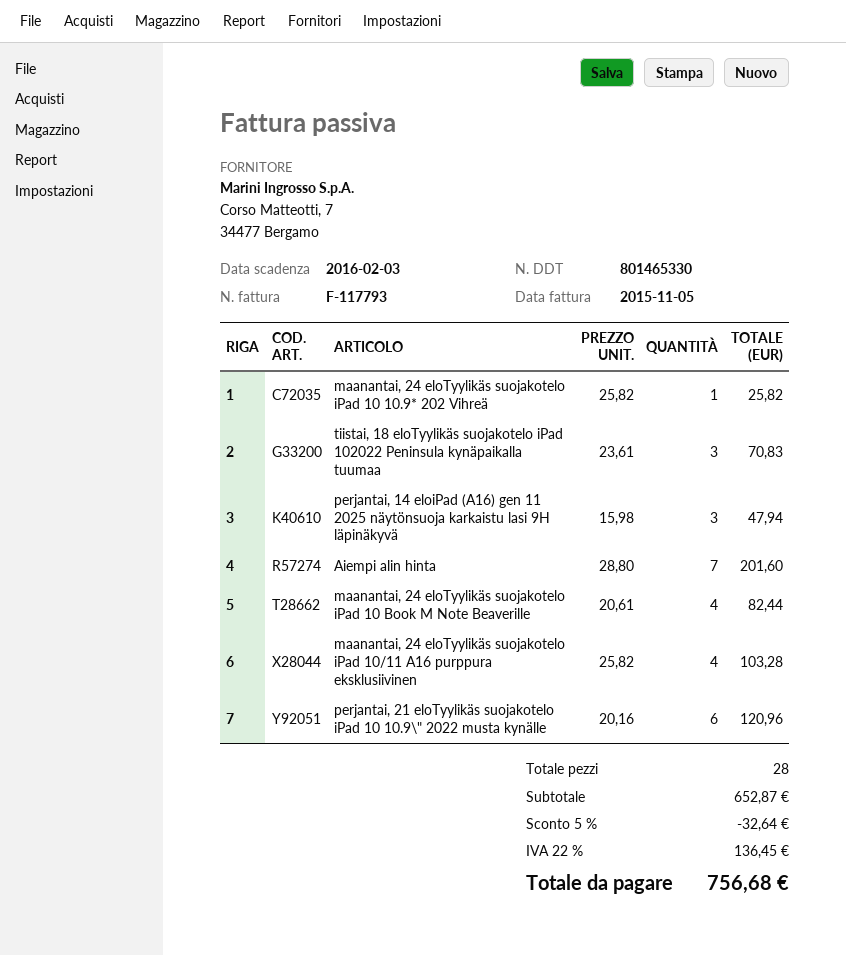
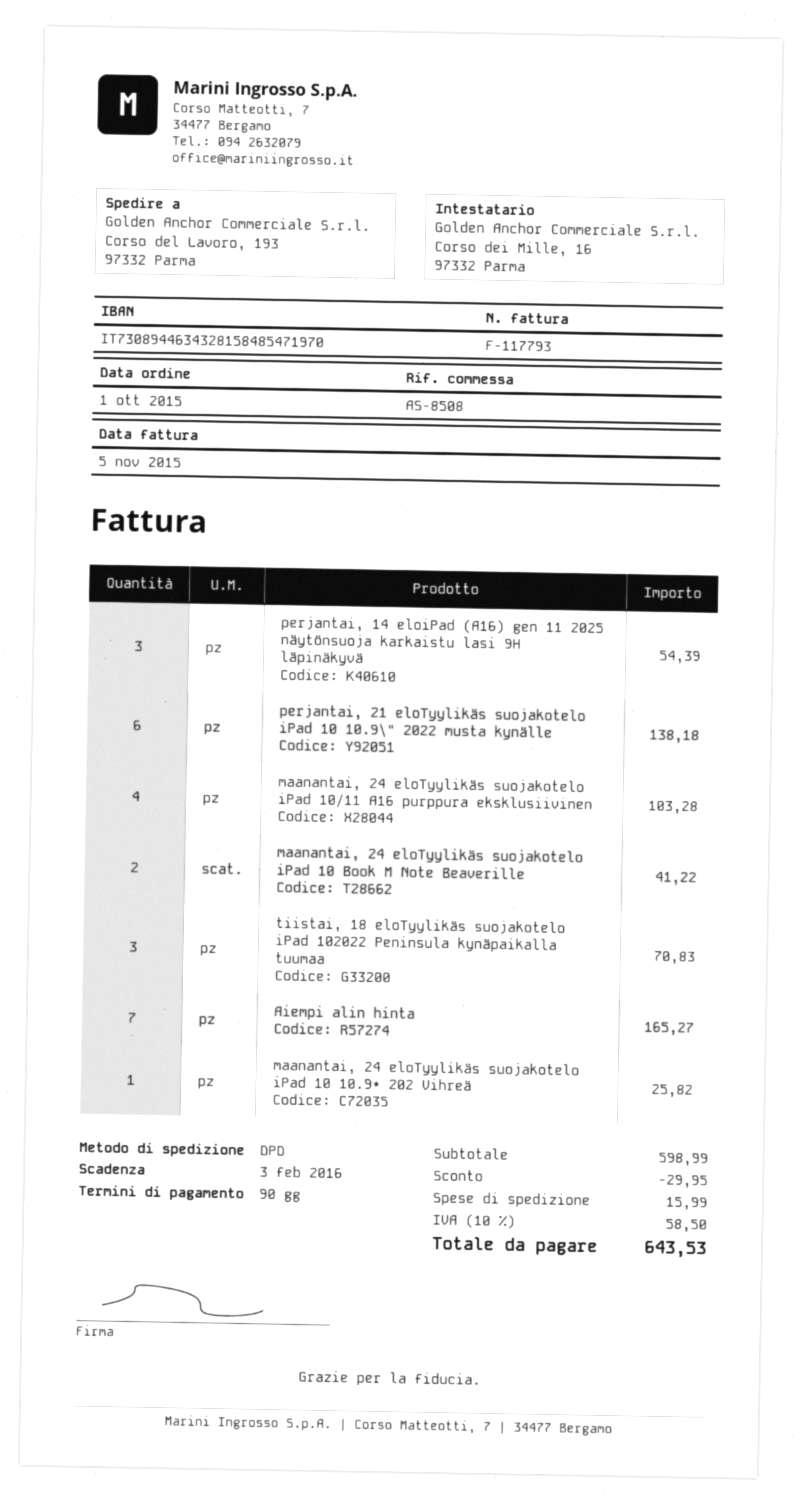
perjantai, 14 eloiPad (A16) gen 11 2025 näytönsuoja karkaistu lasi 9H läpinäkyvä: 3 for 47.94 -> 3 for 54.39
Aiempi alin hinta: 7 for 201.60 -> 7 for 165.27
maanantai, 24 eloTyylikäs suojakotelo iPad 10 Book M Note Beaverille: 4 for 82.44 -> 2 for 41.22
perjantai, 21 eloTyylikäs suojakotelo iPad 10 10.9\" 2022 musta kynälle: 6 for 120.96 -> 6 for 138.18
subtotal: 652.87 -> 598.99
discount: 32.64 -> 29.95
shipping: none -> 15.99
tax: 22% = 136.45 -> 10% = 58.50
total: 756.68 -> 643.53

